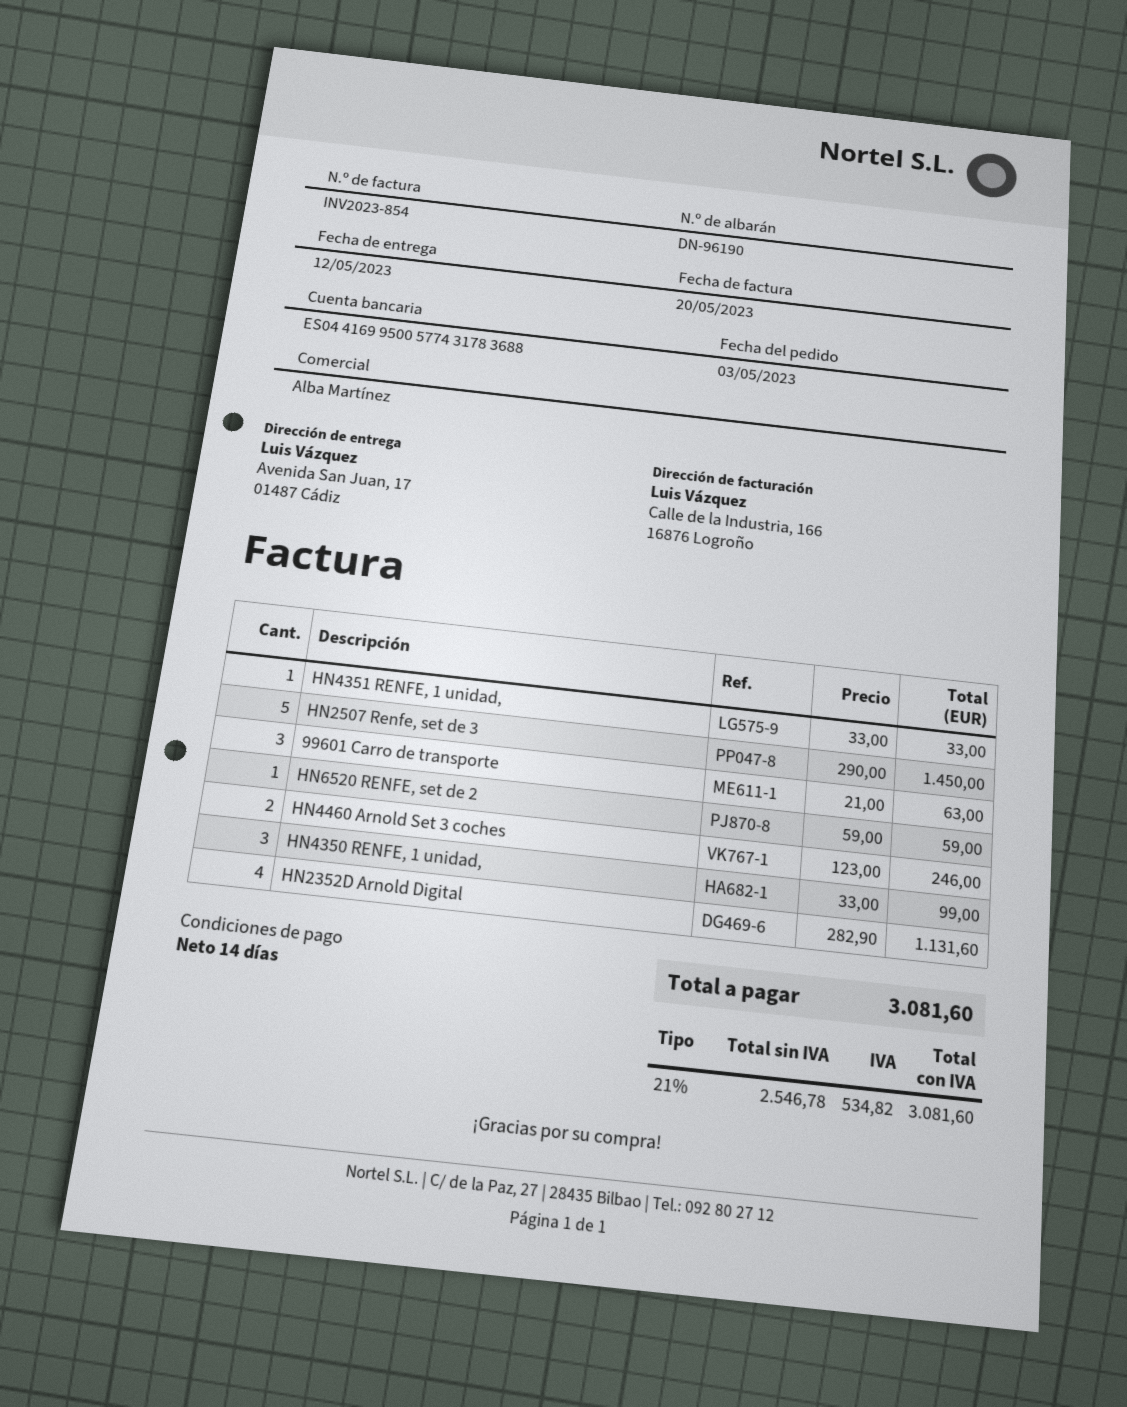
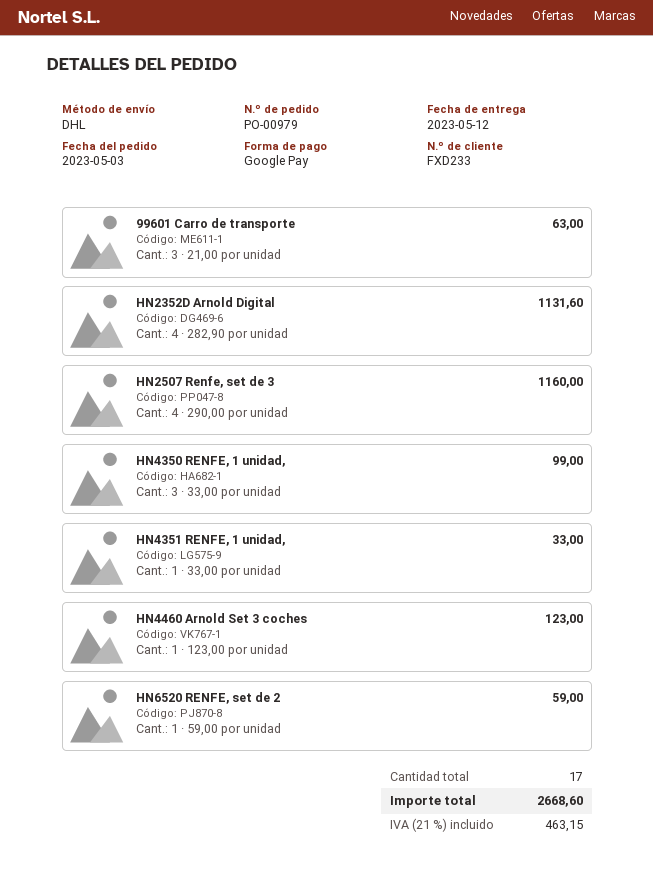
HN2507 Renfe, set de 3: 5 x 290.00 = 1450.00 -> 4 x 290.00 = 1160.00
HN4460 Arnold Set 3 coches: 2 x 123.00 = 246.00 -> 1 x 123.00 = 123.00
tax: 21% = 534.82 -> 21% = 463.15
total: 3081.60 -> 2668.60

